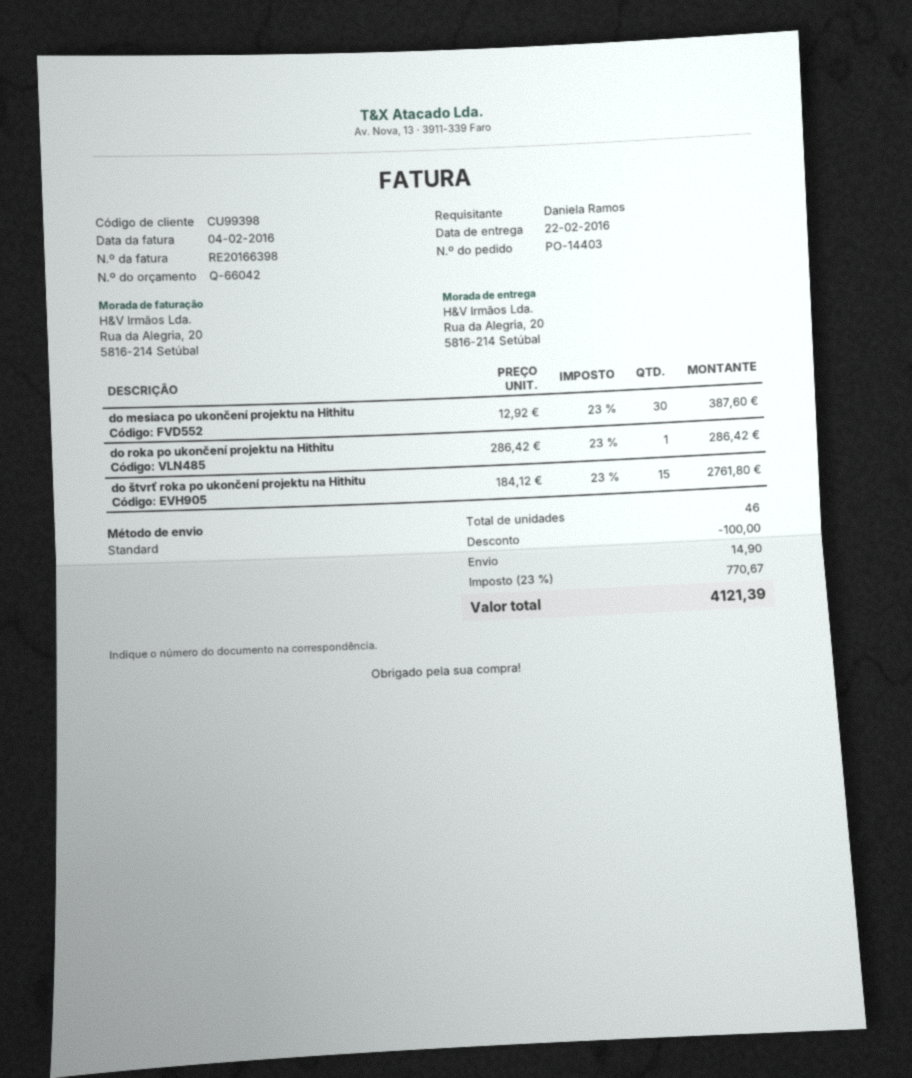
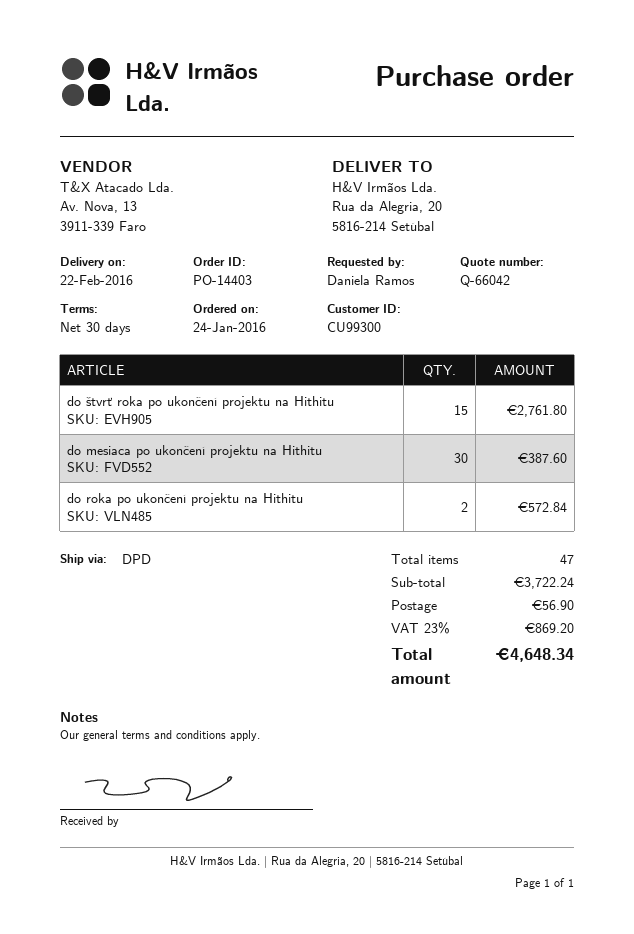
customer number: CU99398 -> CU99300
shipping method: standard -> DPD
do roka po ukončení projektu na Hithitu: 1 for 286.42 -> 2 for 572.84
total quantity: 46 -> 47
discount: 100.00 -> none
shipping: 14.90 -> 56.90
tax: 23% = 770.67 -> 23% = 869.20
total: 4121.39 -> 4648.34

